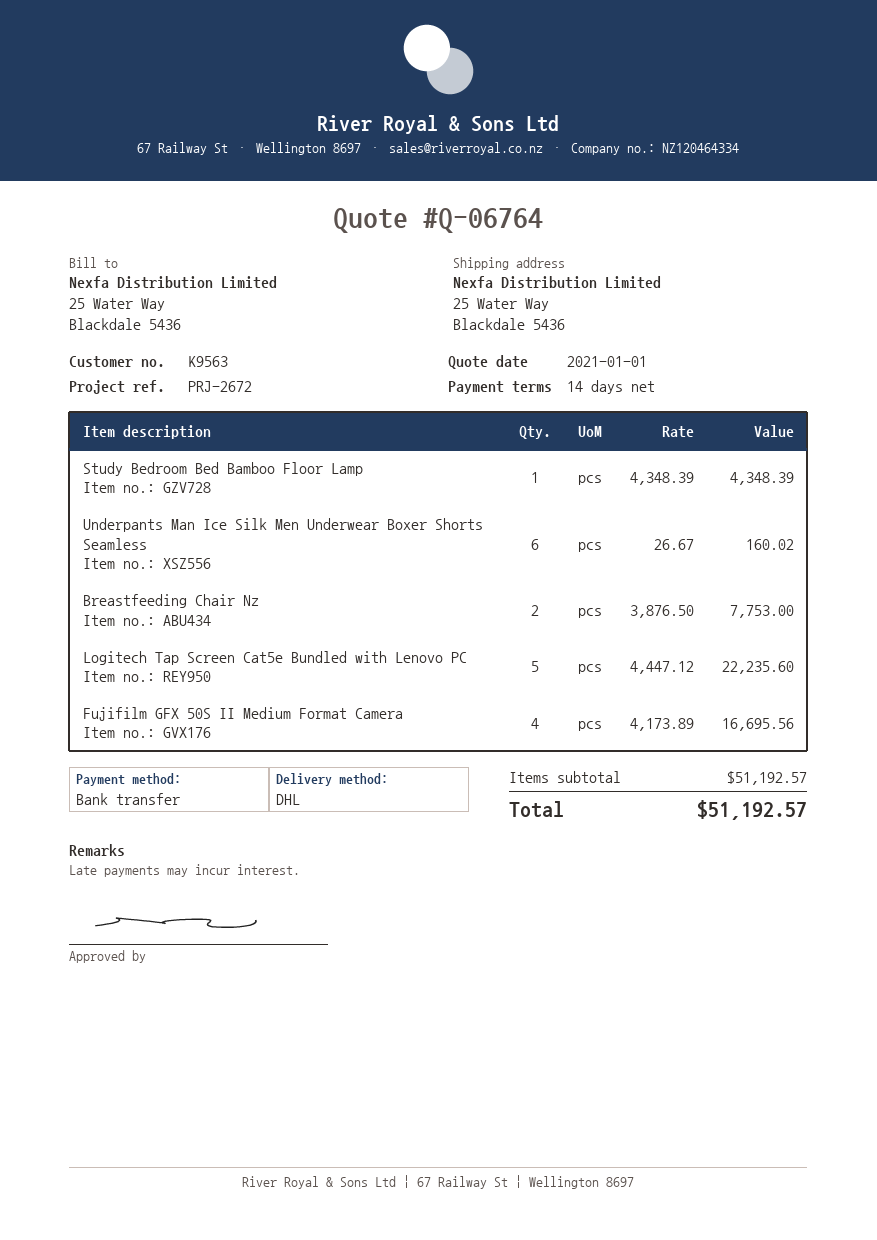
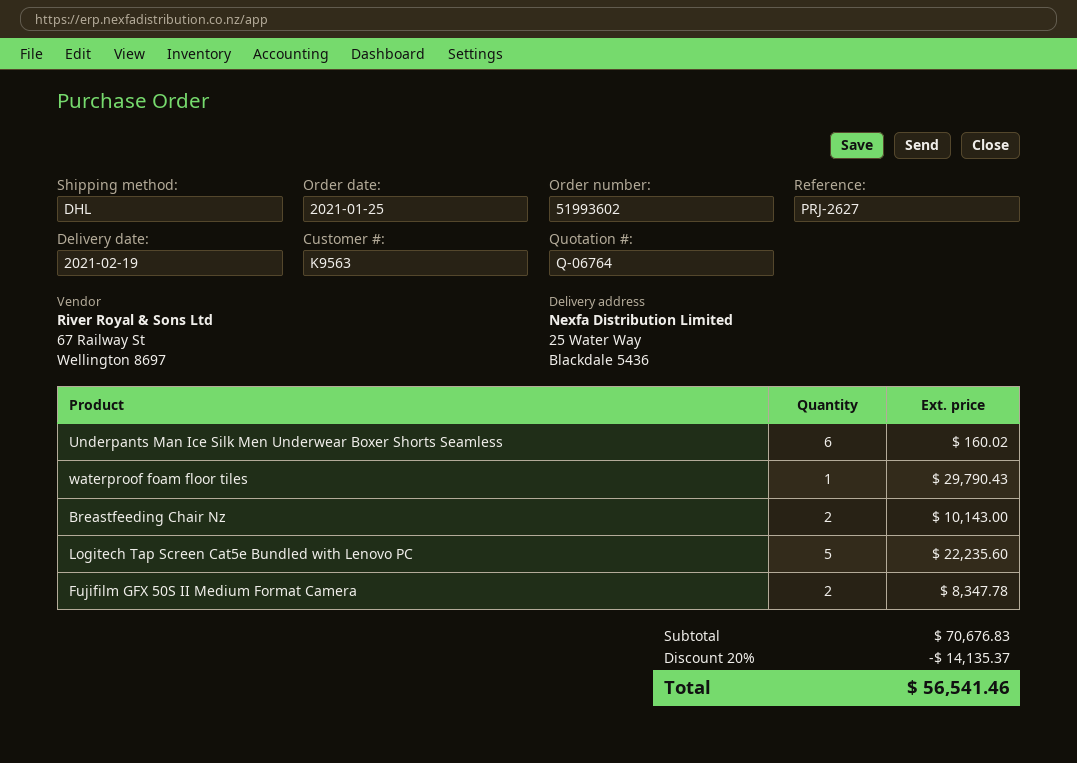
reference: PRJ-2672 -> PRJ-2627
Study Bedroom Bed Bamboo Floor Lamp: 1 for 4348.39 -> none
Breastfeeding Chair Nz: 2 for 7753.00 -> 2 for 10143.00
Fujifilm GFX 50S II Medium Format Camera: 4 for 16695.56 -> 2 for 8347.78
waterproof foam floor tiles: none -> 1 for 29790.43
subtotal: 51192.57 -> 70676.83
discount: none -> 20% = 14135.37
total: 51192.57 -> 56541.46

